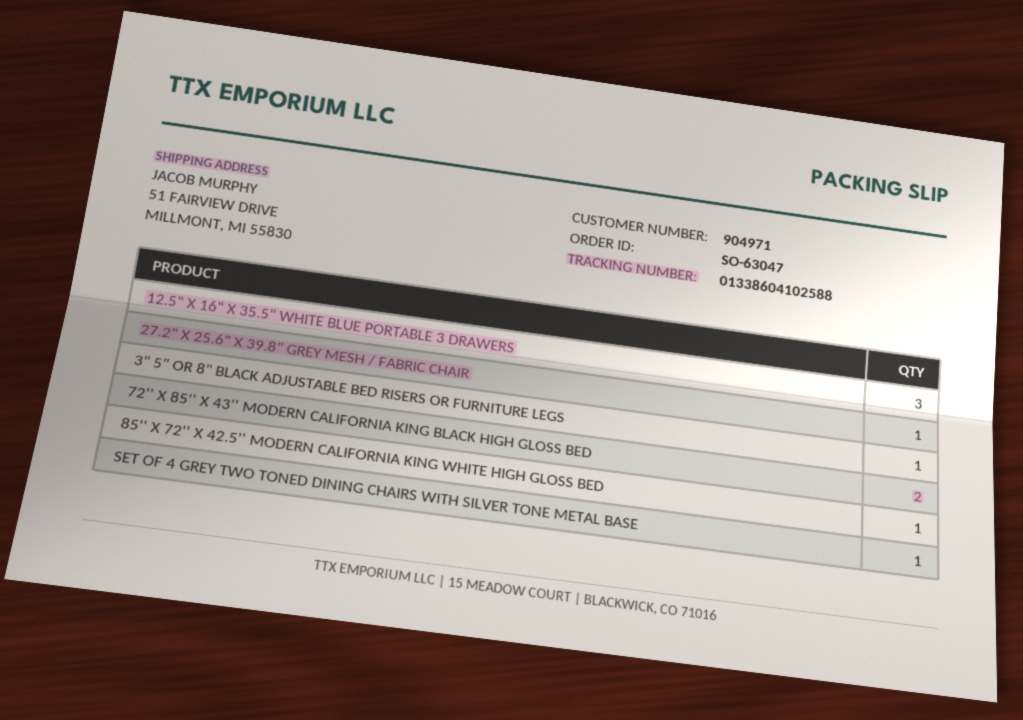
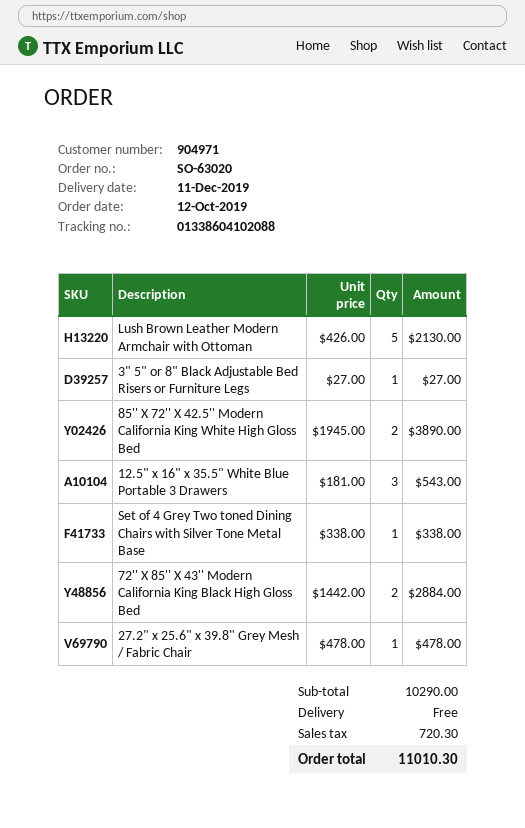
order number: SO-63047 -> SO-63020
tracking number: 01338604102588 -> 01338604102088
85'' X 72'' X 42.5'' MODERN CALIFORNIA KING WHITE HIGH GLOSS BED: 1 -> 2
Lush Brown Leather Modern Armchair with Ottoman: none -> 5

